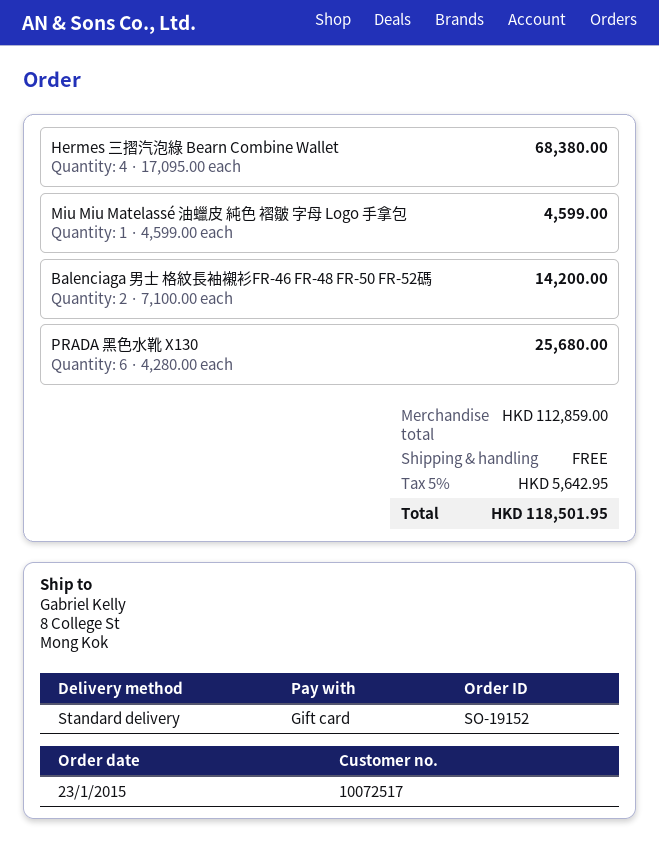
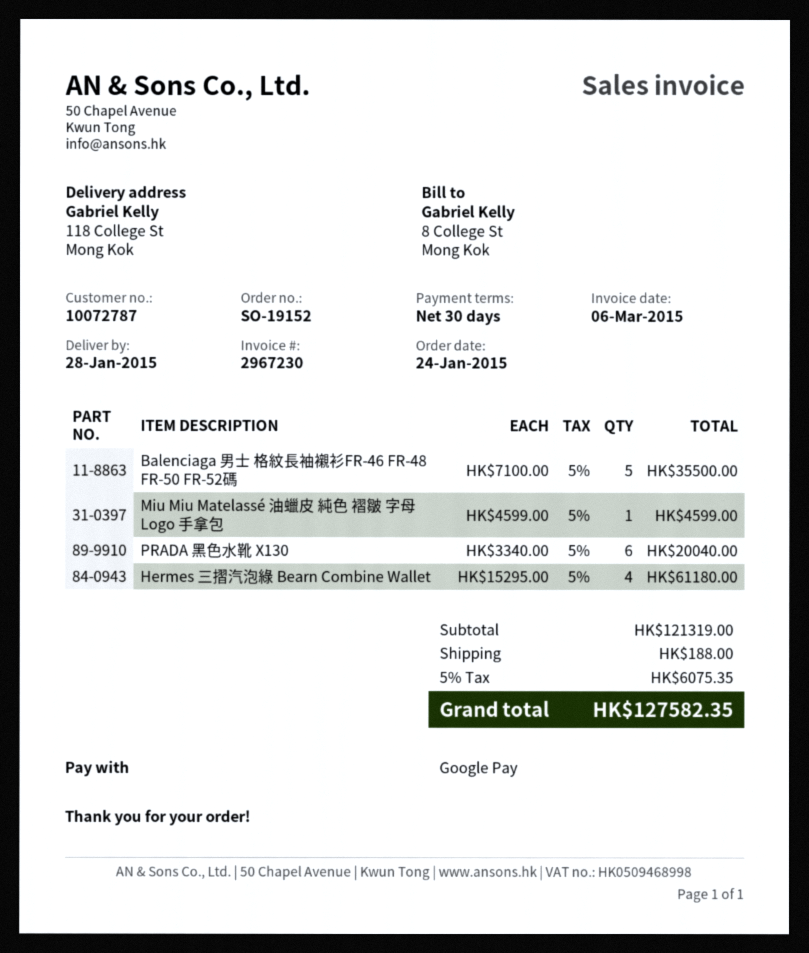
order date: 2015-01-23 -> 2015-01-24
customer number: 10072517 -> 10072787
payment method: gift card -> Google Pay
ship to: 8 College St, Mong Kok -> 118 College St, Mong Kok
Hermes 三摺汽泡綠 Bearn Combine Wallet: 4 x 17095.00 = 68380.00 -> 4 x 15295.00 = 61180.00
Balenciaga 男士 格紋長袖襯衫FR-46 FR-48 FR-50 FR-52碼: 2 x 7100.00 = 14200.00 -> 5 x 7100.00 = 35500.00
PRADA 黑色水靴 X130: 6 x 4280.00 = 25680.00 -> 6 x 3340.00 = 20040.00
subtotal: 112859.00 -> 121319.00
shipping: 0.00 -> 188.00
tax: 5% = 5642.95 -> 5% = 6075.35
total: 118501.95 -> 127582.35

